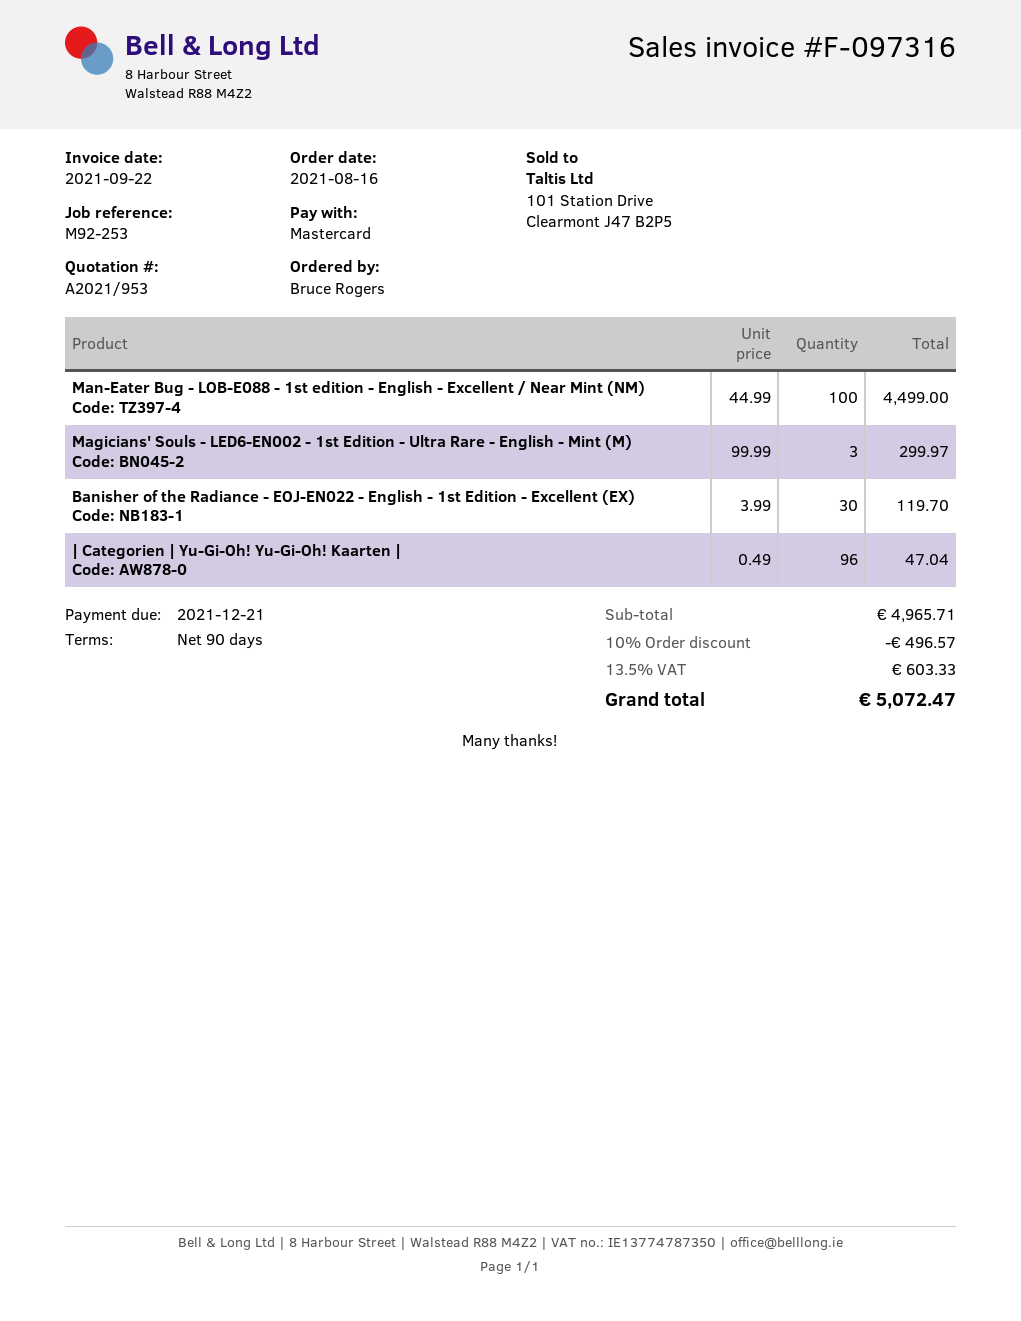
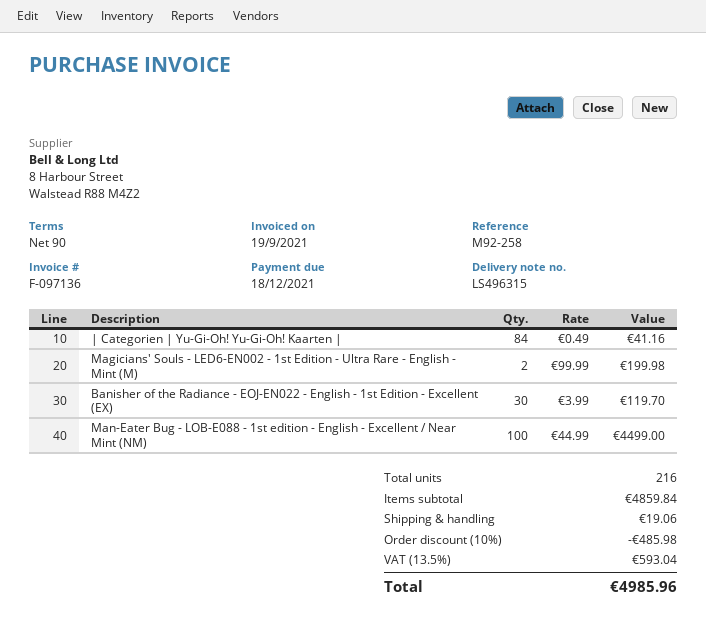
invoice number: F-097316 -> F-097136
invoice date: 2021-09-22 -> 2021-09-19
due date: 2021-12-21 -> 2021-12-18
reference: M92-253 -> M92-258
Magicians' Souls - LED6-EN002 - 1st Edition - Ultra Rare - English - Mint (M): 3 x 99.99 = 299.97 -> 2 x 99.99 = 199.98
| Categorien | Yu-Gi-Oh! Yu-Gi-Oh! Kaarten |: 96 x 0.49 = 47.04 -> 84 x 0.49 = 41.16
subtotal: 4965.71 -> 4859.84
discount: 10% = 496.57 -> 10% = 485.98
shipping: none -> 19.06
tax: 13.5% = 603.33 -> 13.5% = 593.04
total: 5072.47 -> 4985.96

